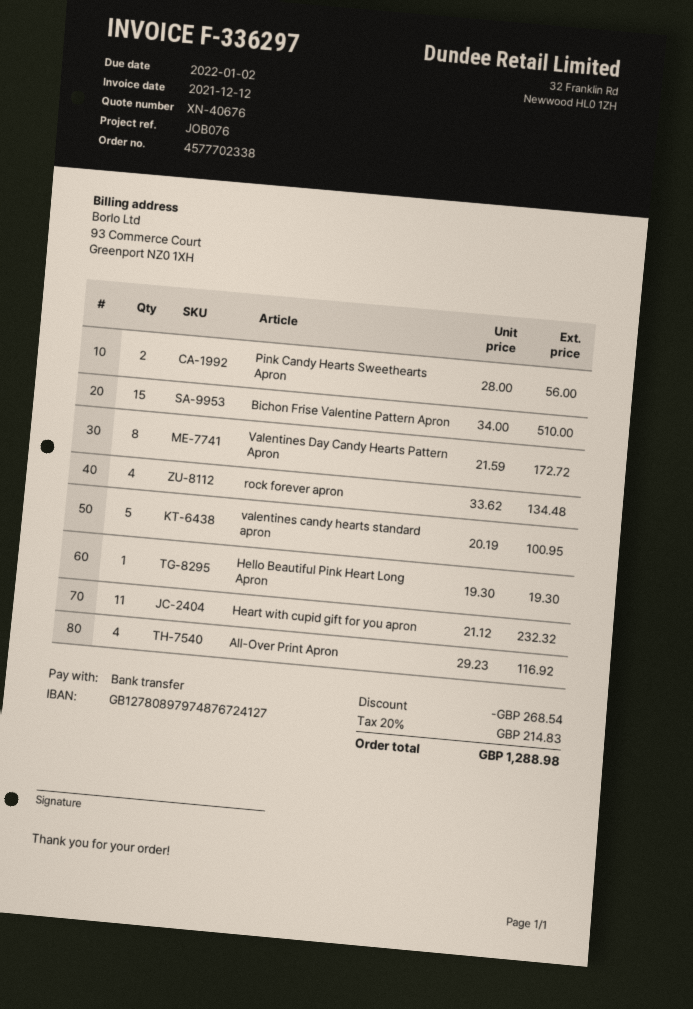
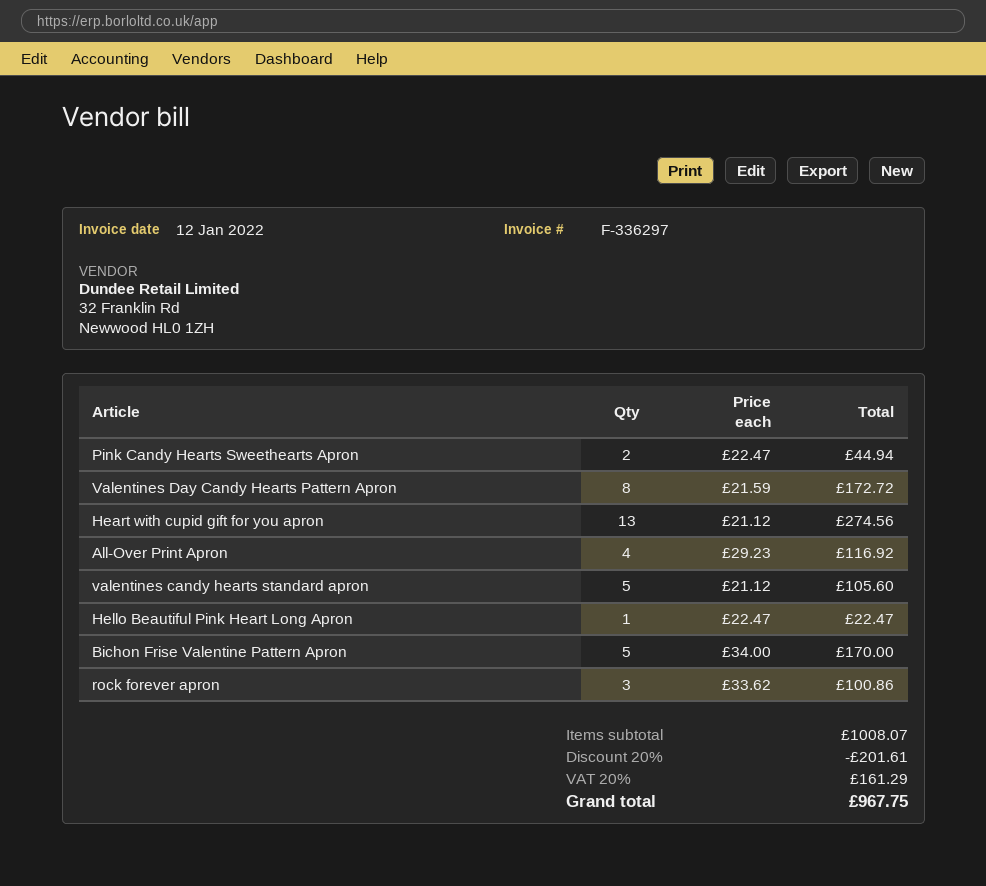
invoice date: 2021-12-12 -> 2022-01-12
Pink Candy Hearts Sweethearts Apron: 2 x 28.00 = 56.00 -> 2 x 22.47 = 44.94
Bichon Frise Valentine Pattern Apron: 15 x 34.00 = 510.00 -> 5 x 34.00 = 170.00
rock forever apron: 4 x 33.62 = 134.48 -> 3 x 33.62 = 100.86
valentines candy hearts standard apron: 5 x 20.19 = 100.95 -> 5 x 21.12 = 105.60
Hello Beautiful Pink Heart Long Apron: 1 x 19.30 = 19.30 -> 1 x 22.47 = 22.47
Heart with cupid gift for you apron: 11 x 21.12 = 232.32 -> 13 x 21.12 = 274.56
discount: 268.54 -> 201.61
tax: 20% = 214.83 -> 20% = 161.29
total: 1288.98 -> 967.75

